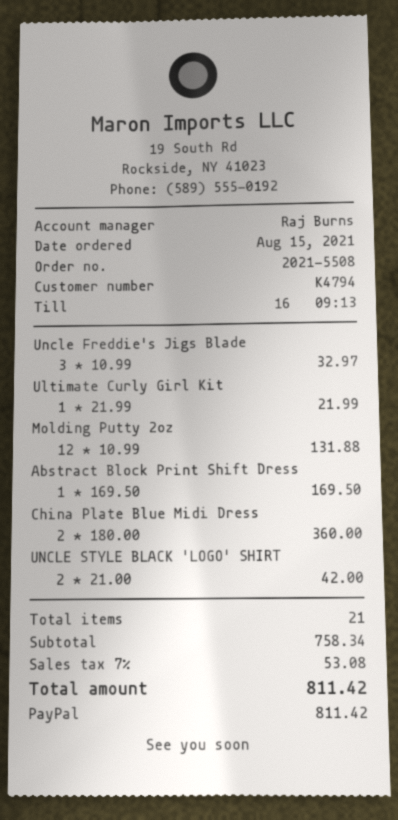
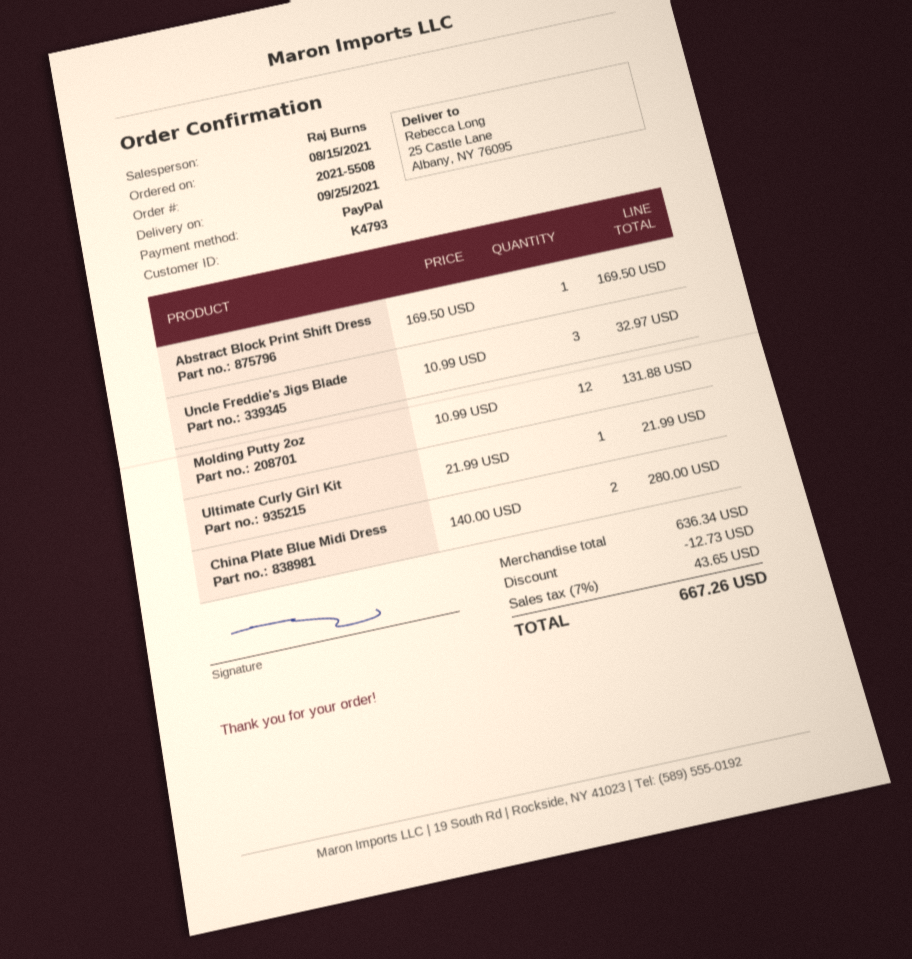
customer number: K4794 -> K4793
China Plate Blue Midi Dress: 2 x 180.00 = 360.00 -> 2 x 140.00 = 280.00
UNCLE STYLE BLACK 'LOGO' SHIRT: 2 x 21.00 = 42.00 -> none
subtotal: 758.34 -> 636.34
discount: none -> 12.73
tax: 7% = 53.08 -> 7% = 43.65
total: 811.42 -> 667.26

